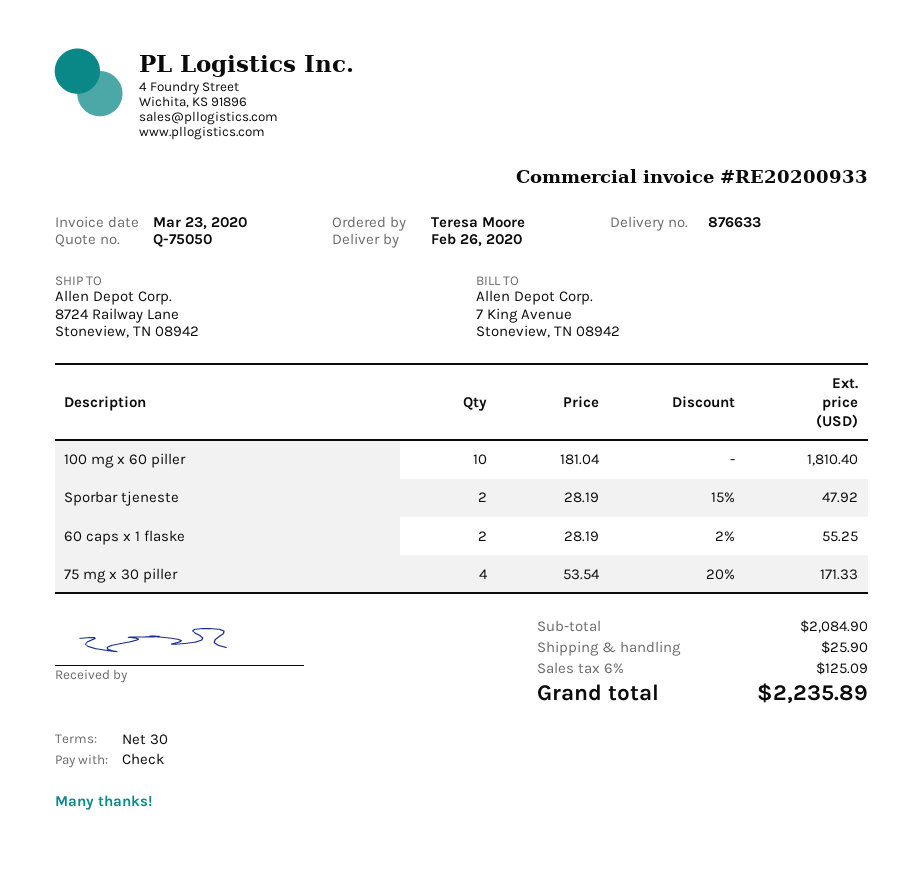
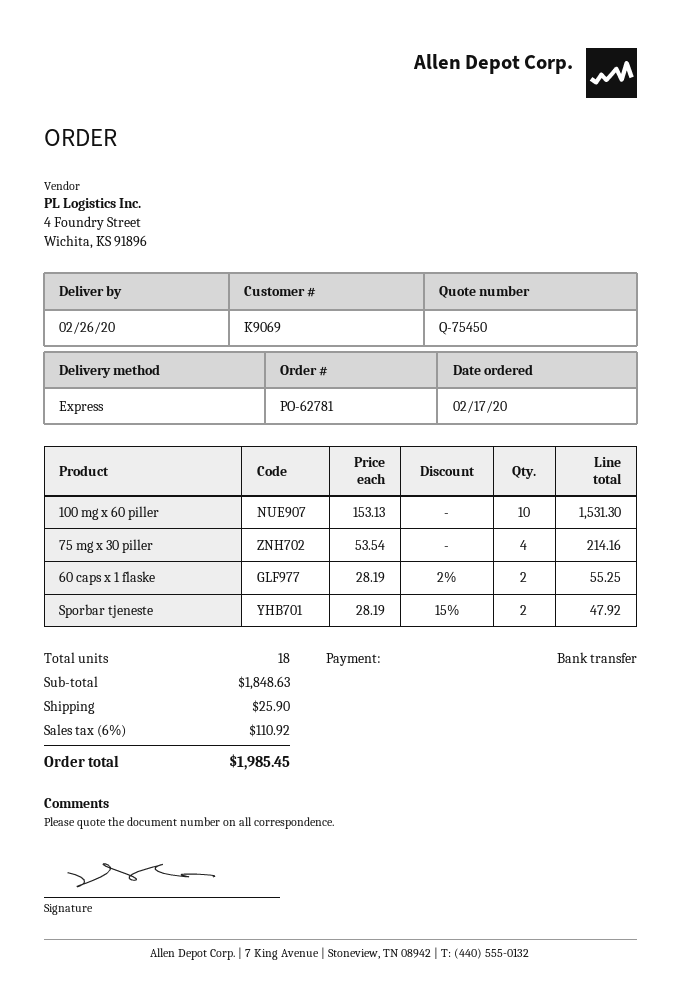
quote number: Q-75050 -> Q-75450
payment method: cheque -> bank transfer
100 mg x 60 piller: 10 x 181.04 = 1810.40 -> 10 x 153.13 = 1531.30
75 mg x 30 piller: 4 x 53.54 - 20% = 171.33 -> 4 x 53.54 = 214.16
subtotal: 2084.90 -> 1848.63
tax: 6% = 125.09 -> 6% = 110.92
total: 2235.89 -> 1985.45

